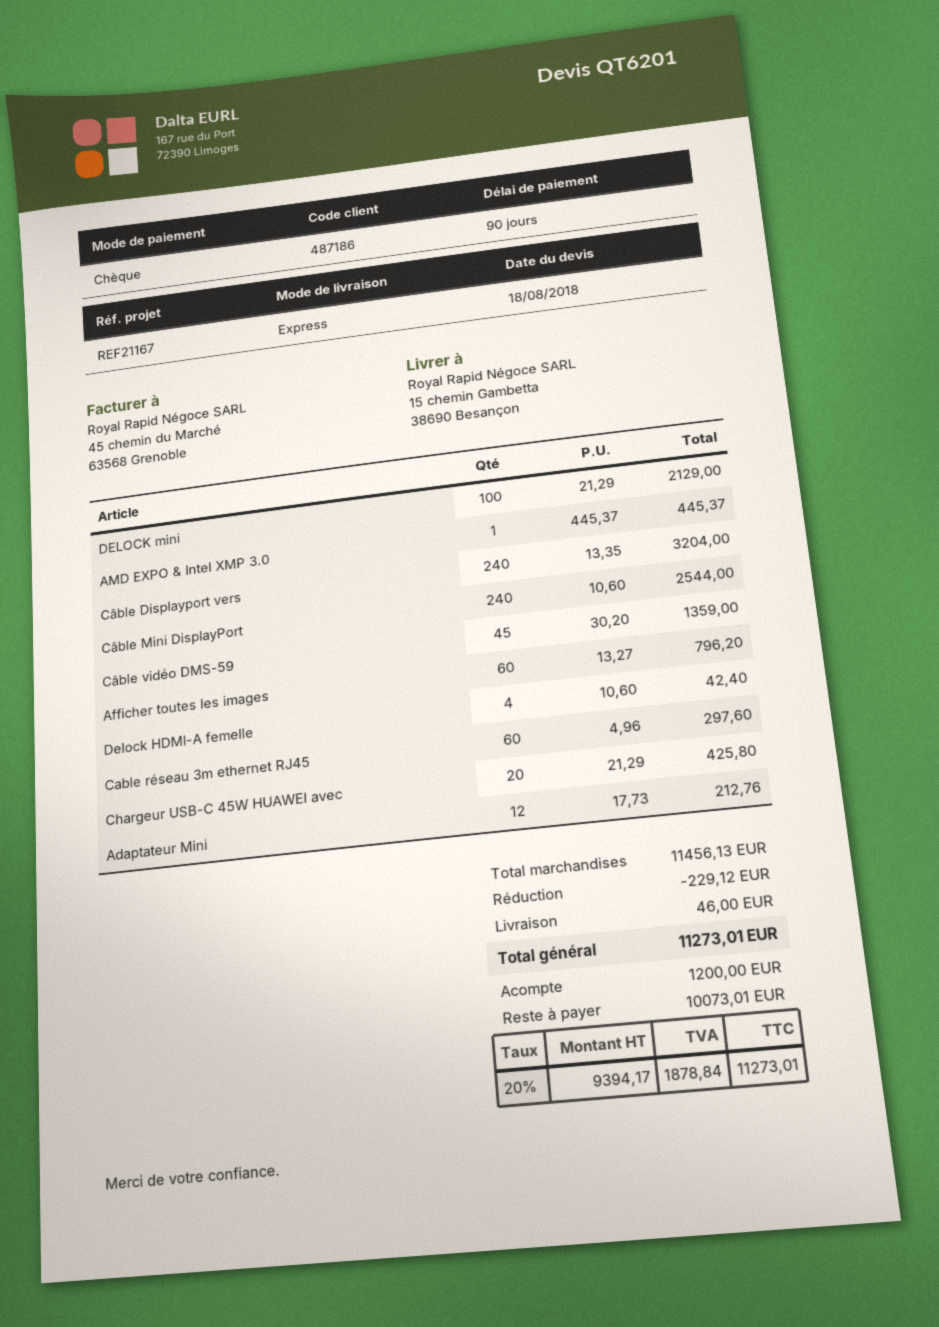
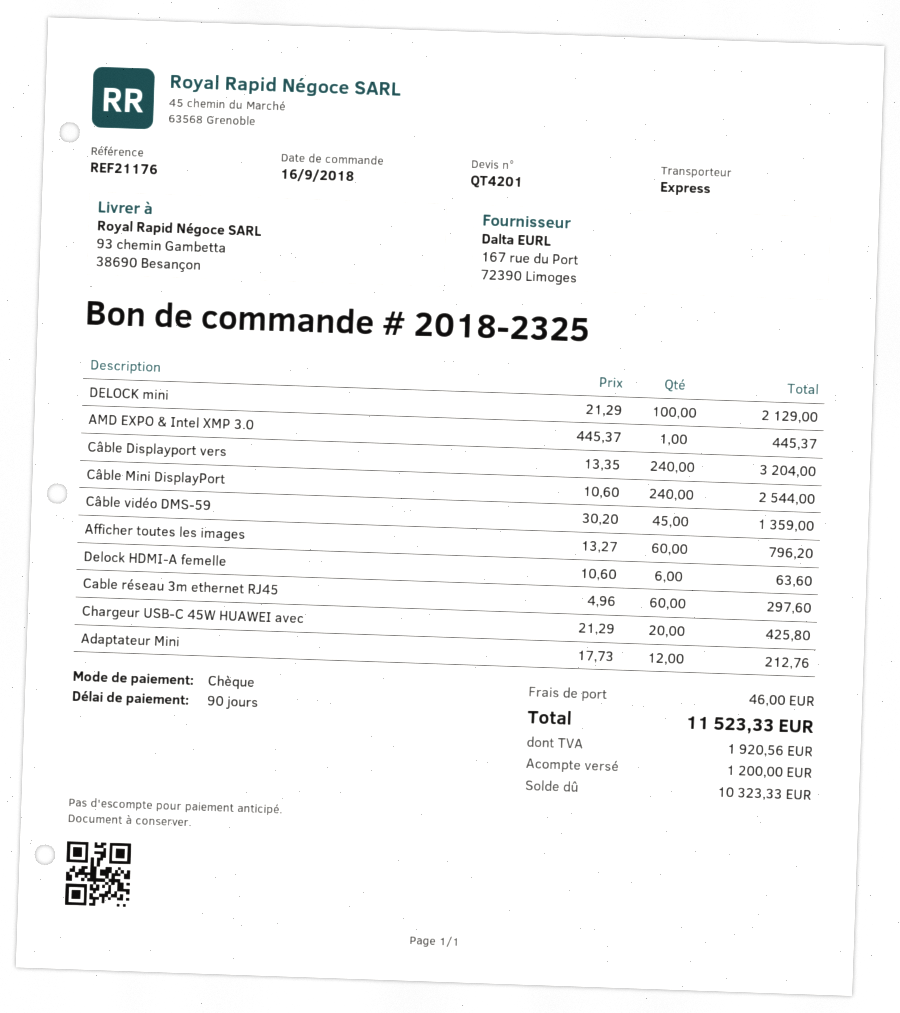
quote number: QT6201 -> QT4201
reference: REF21167 -> REF21176
ship to: 15 chemin Gambetta, 38690 Besançon -> 93 chemin Gambetta, 38690 Besançon
Delock HDMI-A femelle: 4 x 10.60 = 42.40 -> 6 x 10.60 = 63.60
discount: 229.12 -> none
tax: 1878.84 -> 1920.56
total: 11273.01 -> 11523.33
balance: 10073.01 -> 10323.33

